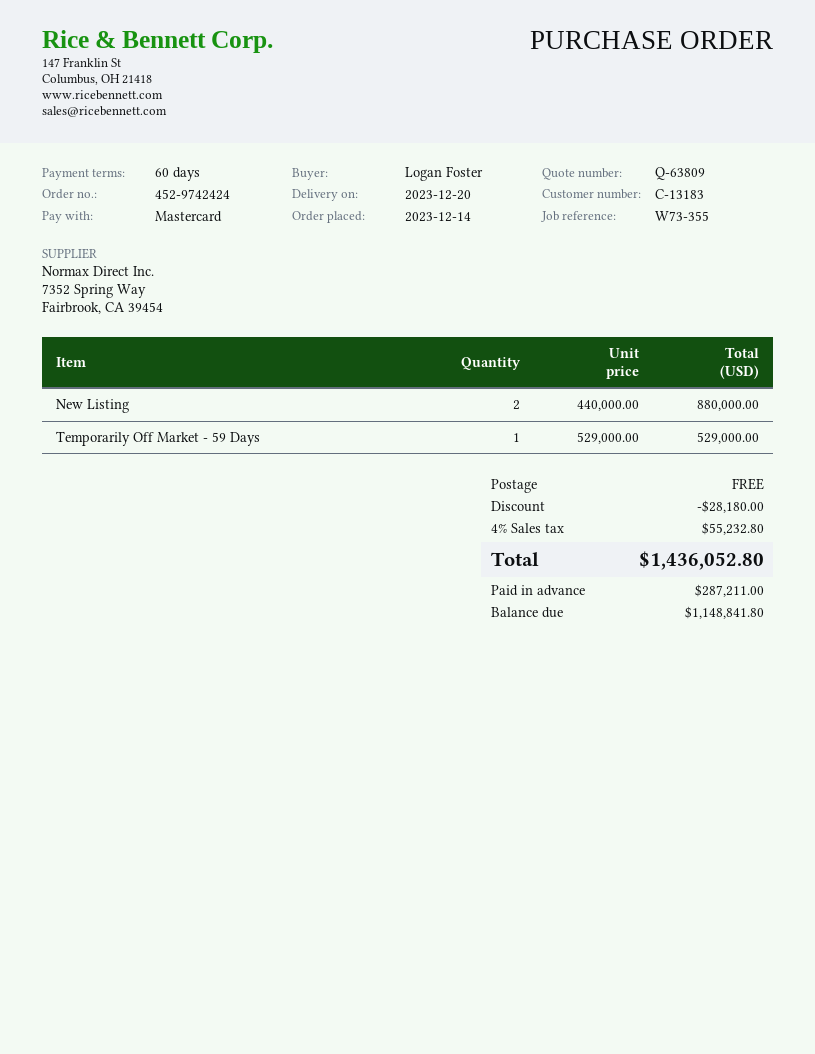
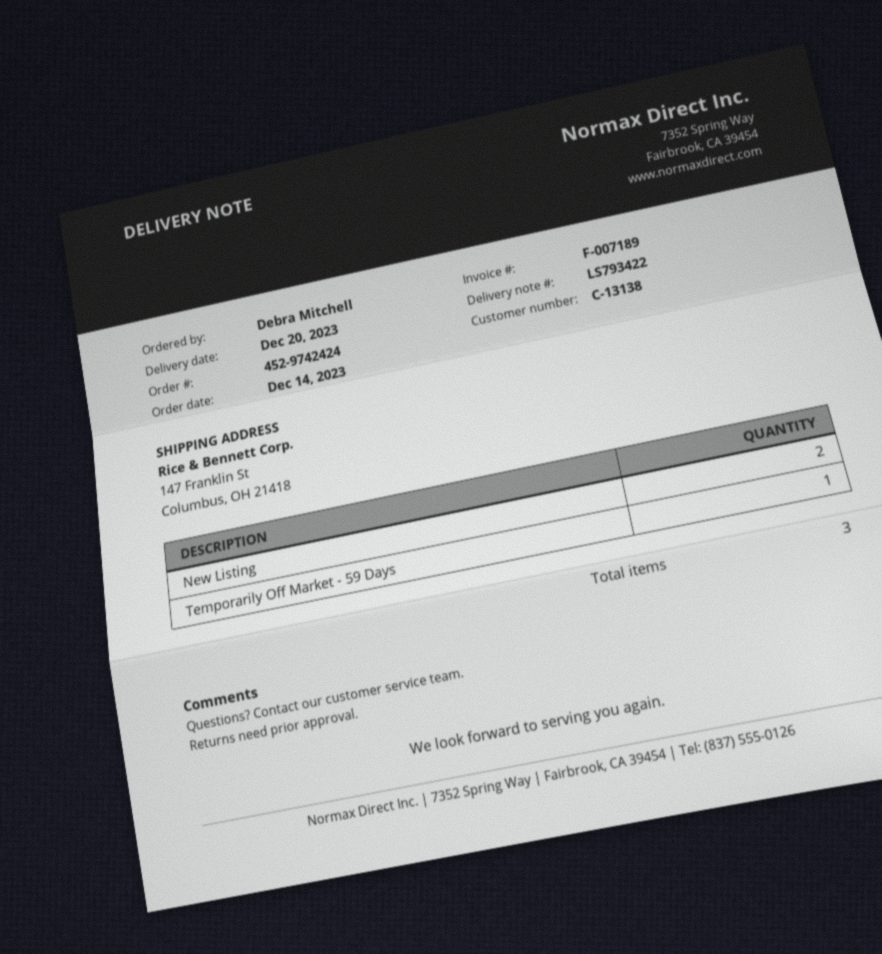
customer number: C-13183 -> C-13138
ordered by: Logan Foster -> Debra Mitchell

